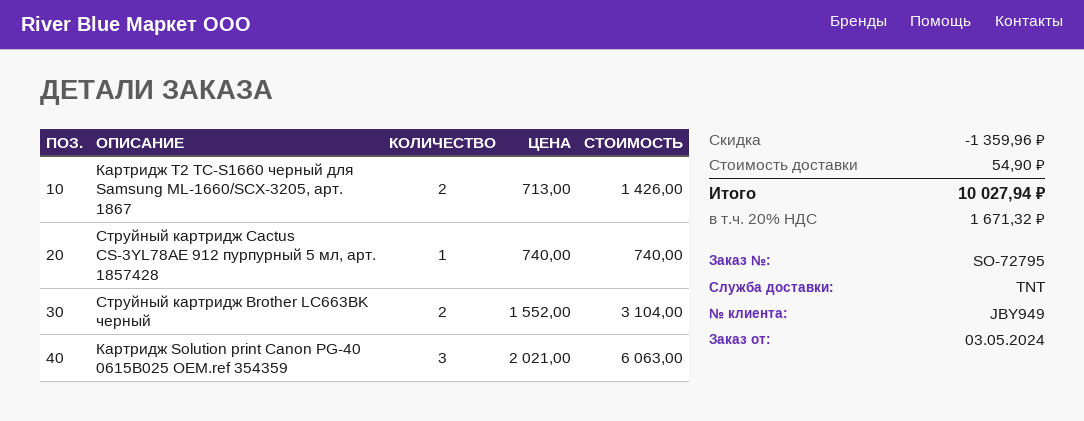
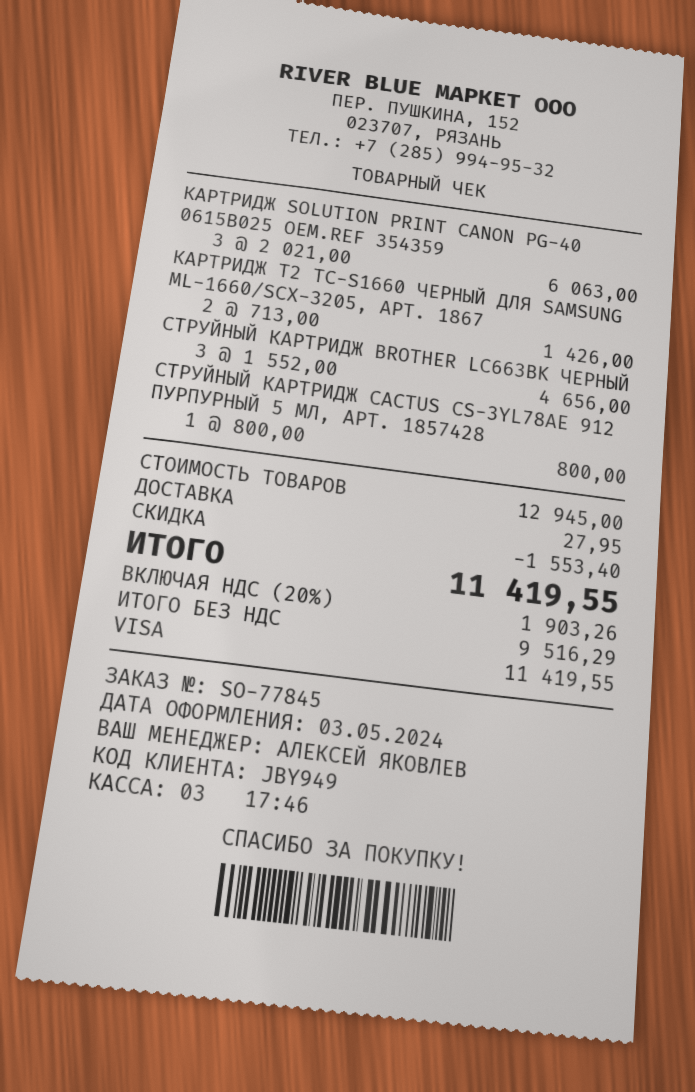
order number: SO-72795 -> SO-77845
Струйный картридж Cactus CS-3YL78AE 912 пурпурный 5 мл, арт. 1857428: 1 x 740.00 = 740.00 -> 1 x 800.00 = 800.00
Струйный картридж Brother LC663BK черный: 2 x 1552.00 = 3104.00 -> 3 x 1552.00 = 4656.00
discount: 1359.96 -> 1553.40
shipping: 54.90 -> 27.95
tax: 20% = 1671.32 -> 20% = 1903.26
total: 10027.94 -> 11419.55

